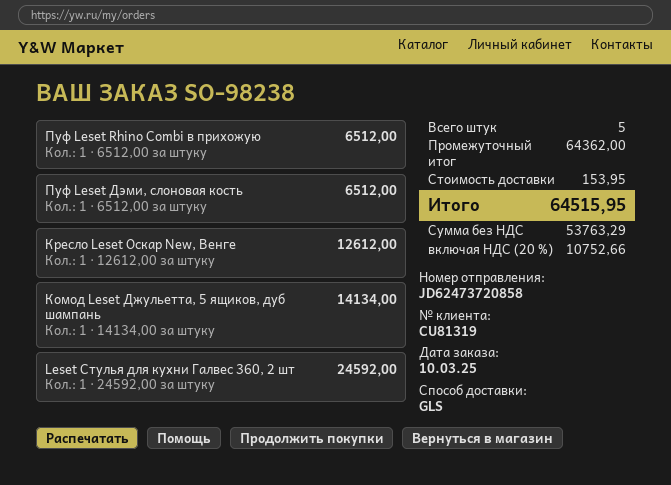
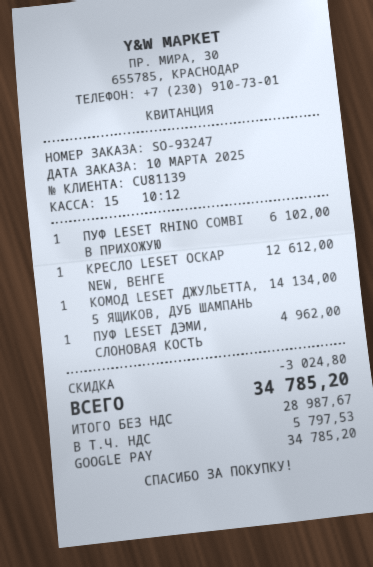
order number: SO-98238 -> SO-93247
customer number: CU81319 -> CU81139
Пуф Leset Rhino Combi в прихожую: 1 x 6512.00 = 6512.00 -> 1 x 6102.00 = 6102.00
Пуф Leset Дэми, слоновая кость: 1 x 6512.00 = 6512.00 -> 1 x 4962.00 = 4962.00
Leset Стулья для кухни Галвес 360, 2 шт: 1 x 24592.00 = 24592.00 -> none
discount: none -> 3024.80
shipping: 153.95 -> none
net: 53763.29 -> 28987.67
tax: 10752.66 -> 5797.53
total: 64515.95 -> 34785.20

